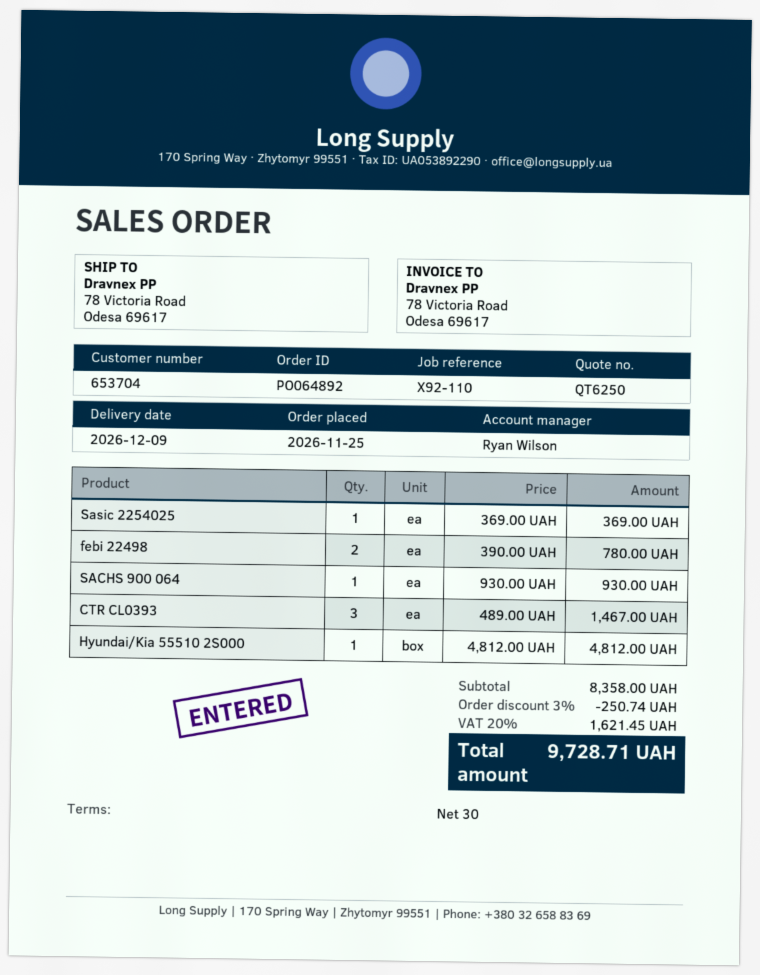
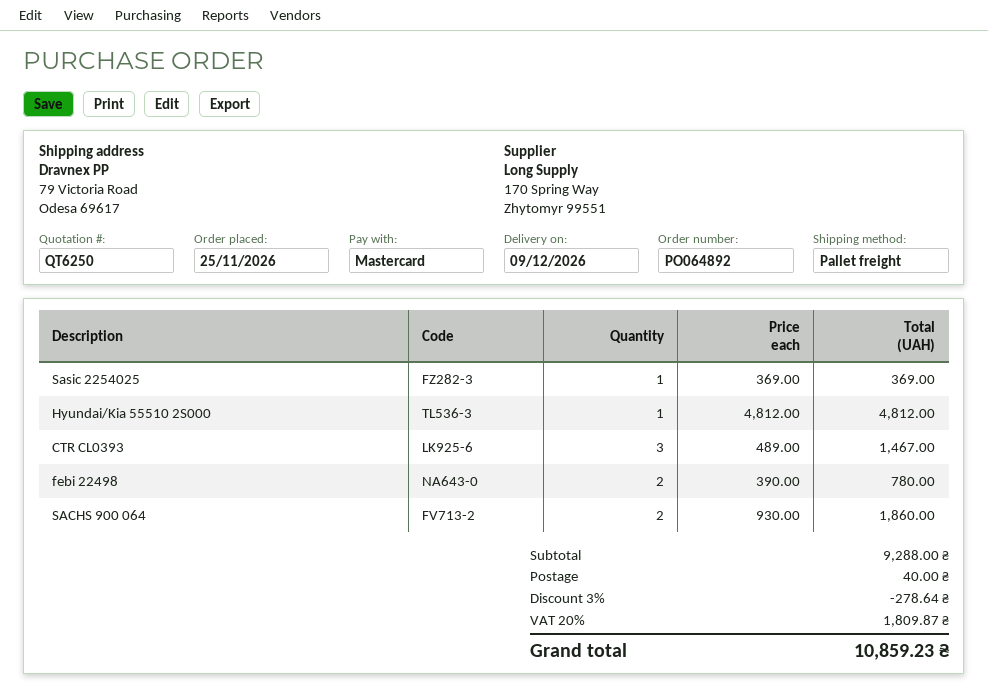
ship to: 78 Victoria Road, Odesa 69617 -> 79 Victoria Road, Odesa 69617
SACHS 900 064: 1 x 930.00 = 930.00 -> 2 x 930.00 = 1860.00
subtotal: 8358.00 -> 9288.00
discount: 3% = 250.74 -> 3% = 278.64
shipping: none -> 40.00
tax: 20% = 1621.45 -> 20% = 1809.87
total: 9728.71 -> 10859.23

